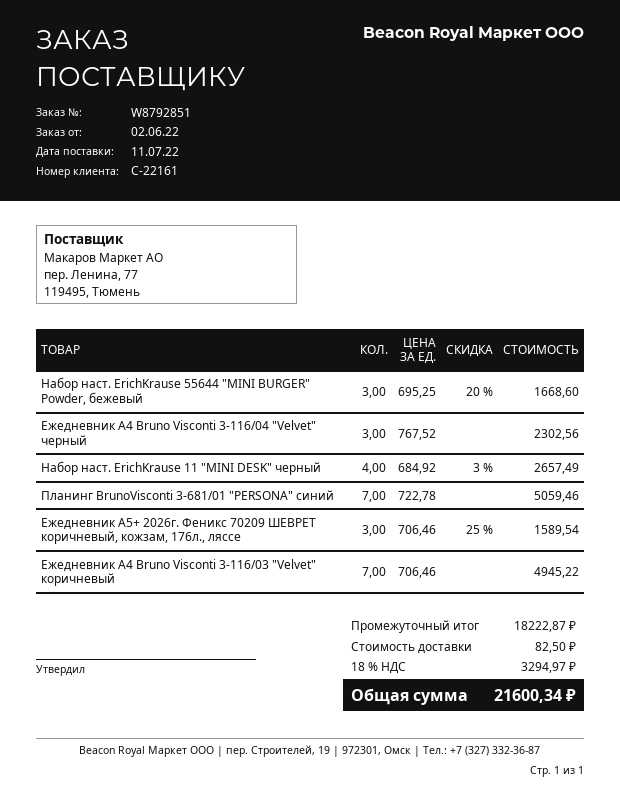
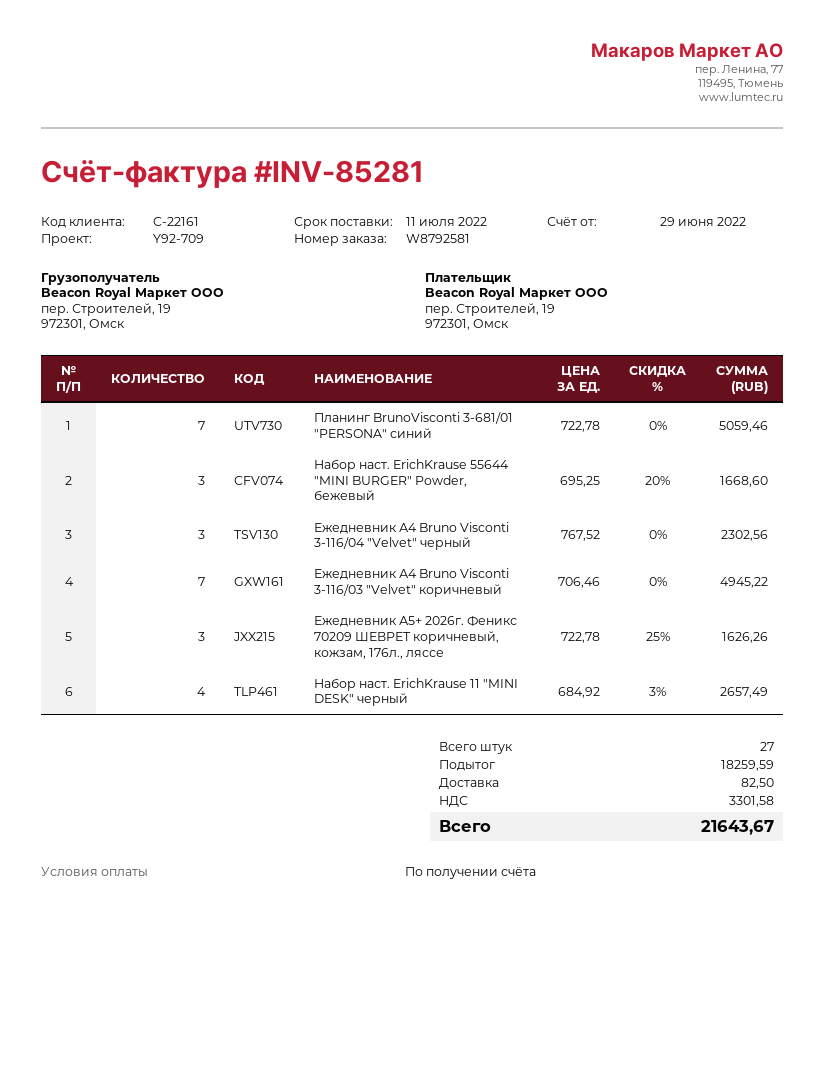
order number: W8792851 -> W8792581
Ежедневник А5+ 2026г. Феникс 70209 ШЕВРЕТ коричневый, кожзам, 176л., ляссе: 3 x 706.46 - 25% = 1589.54 -> 3 x 722.78 - 25% = 1626.26
subtotal: 18222.87 -> 18259.59
tax: 3294.97 -> 3301.58
total: 21600.34 -> 21643.67

